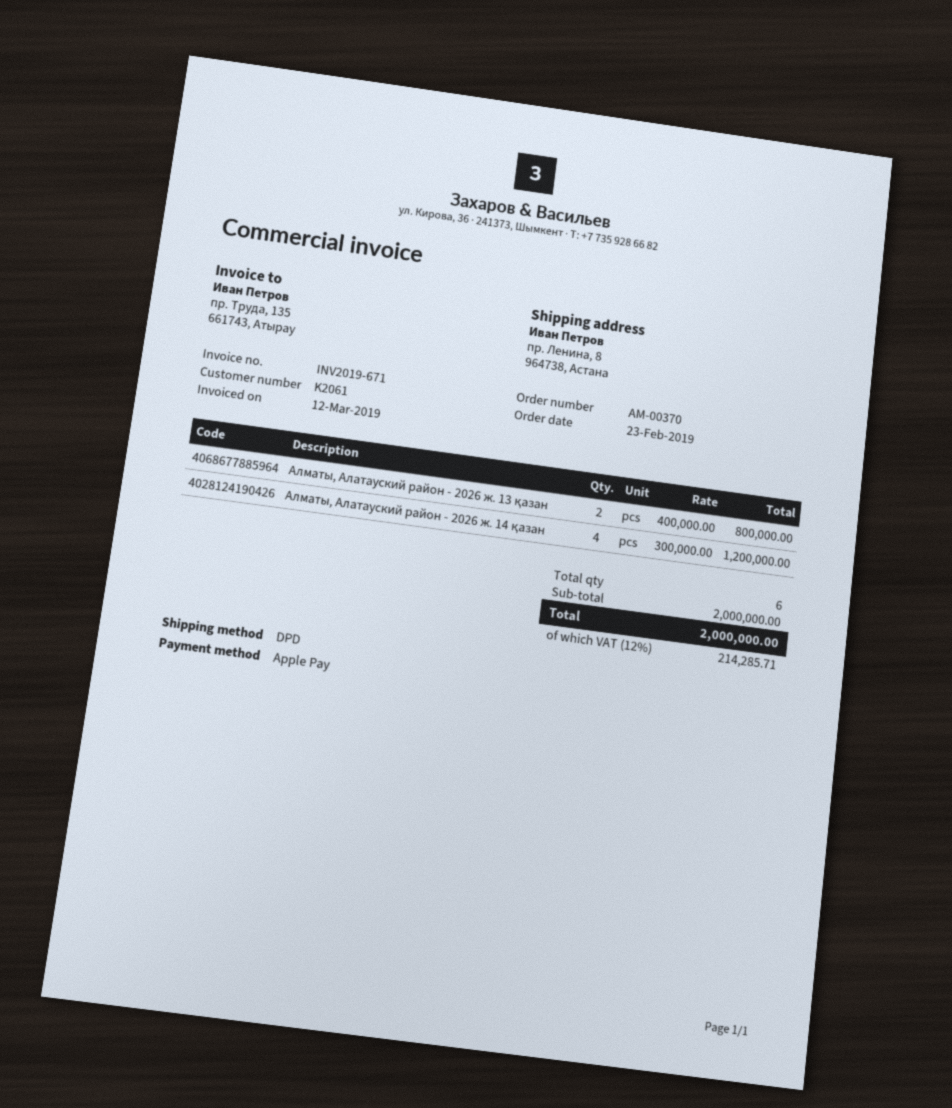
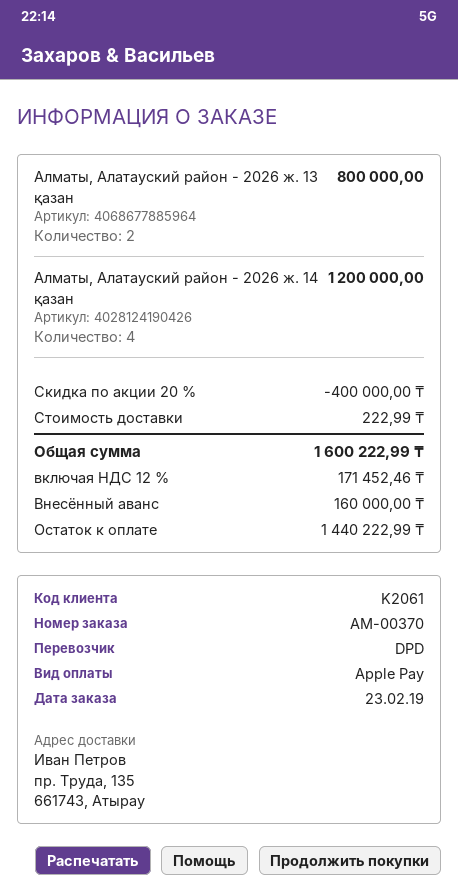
ship to: пр. Ленина, 8, 964738, Астана -> пр. Труда, 135, 661743, Атырау
discount: none -> 20% = 400000.00
shipping: none -> 222.99
tax: 12% = 214285.71 -> 12% = 171452.46
total: 2000000.00 -> 1600222.99

